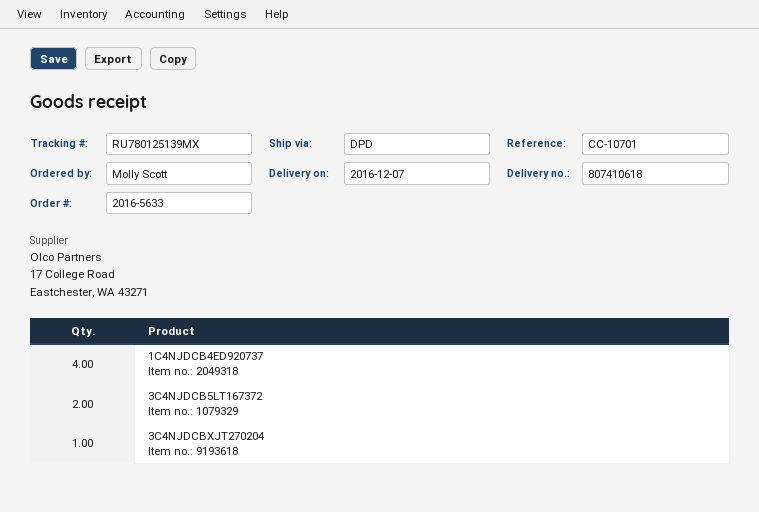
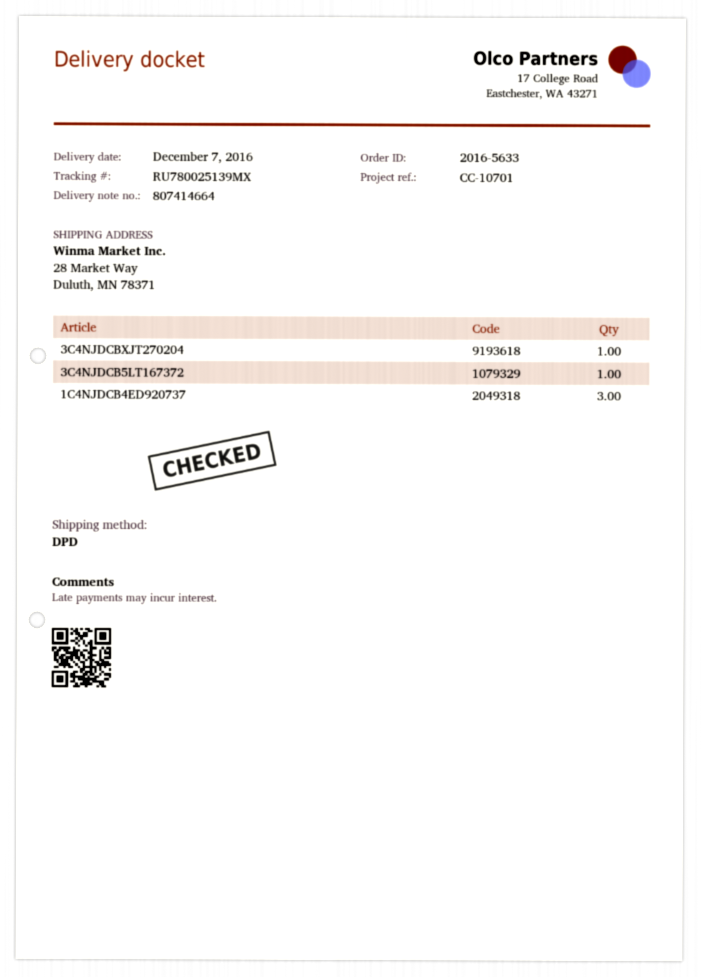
delivery note number: 807410618 -> 807414664
tracking number: RU780125139MX -> RU780025139MX
1C4NJDCB4ED920737: 4 -> 3
3C4NJDCB5LT167372: 2 -> 1

